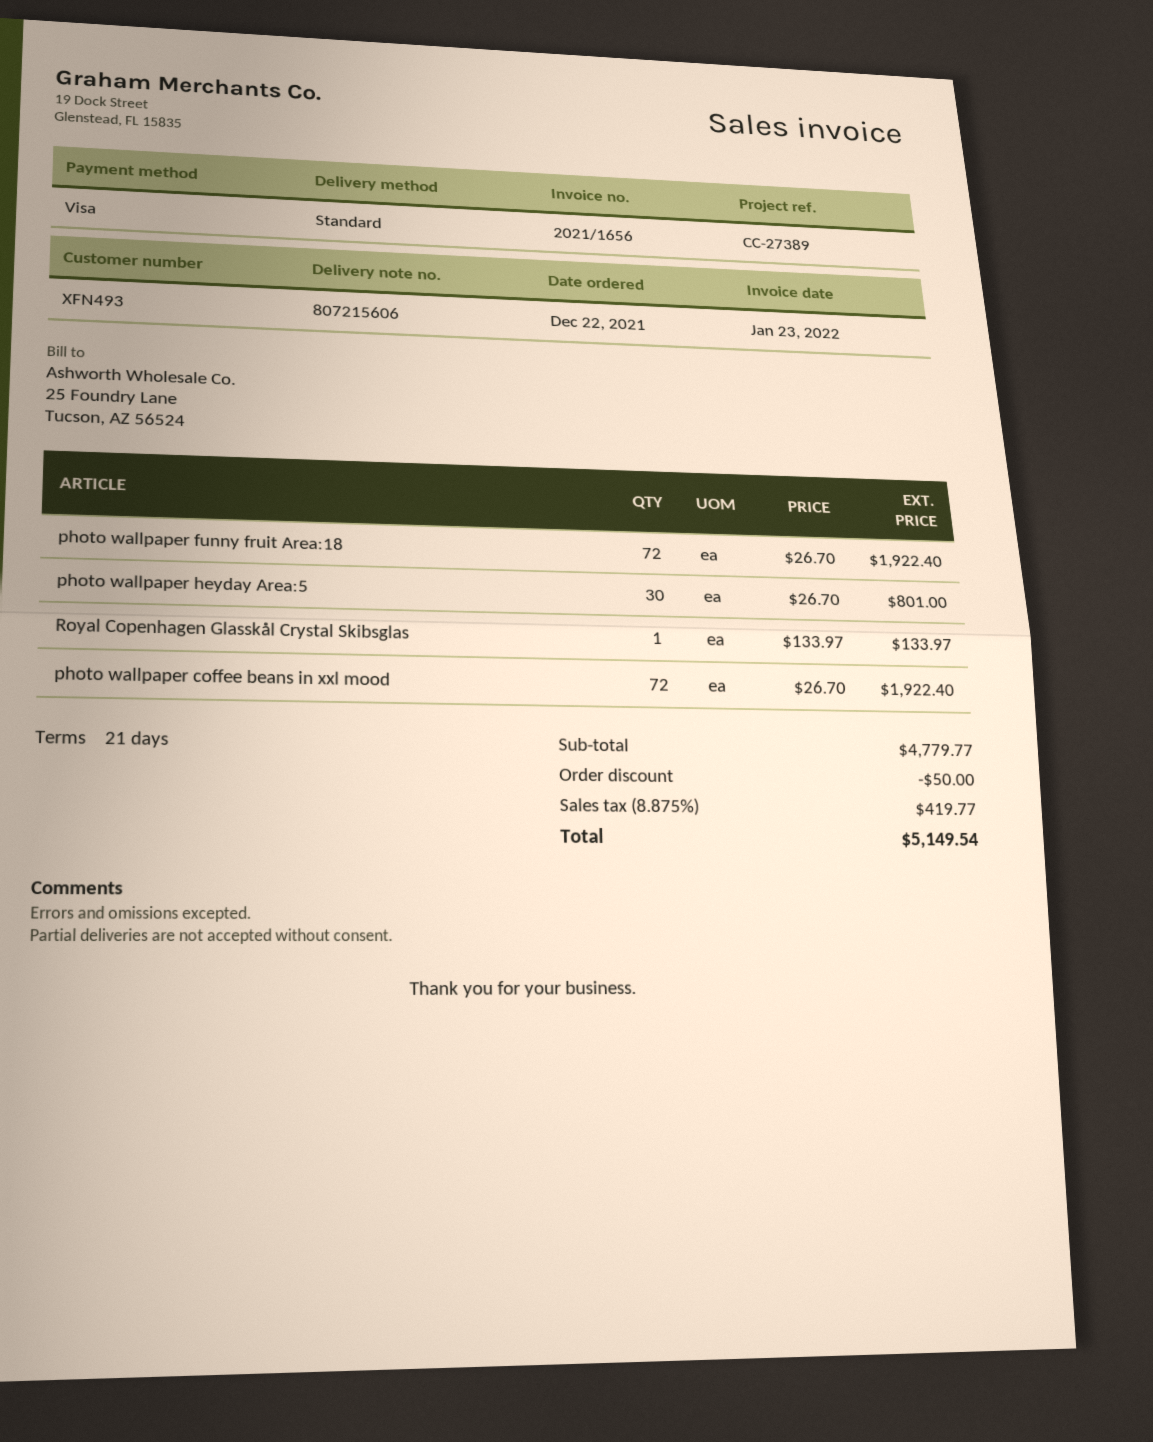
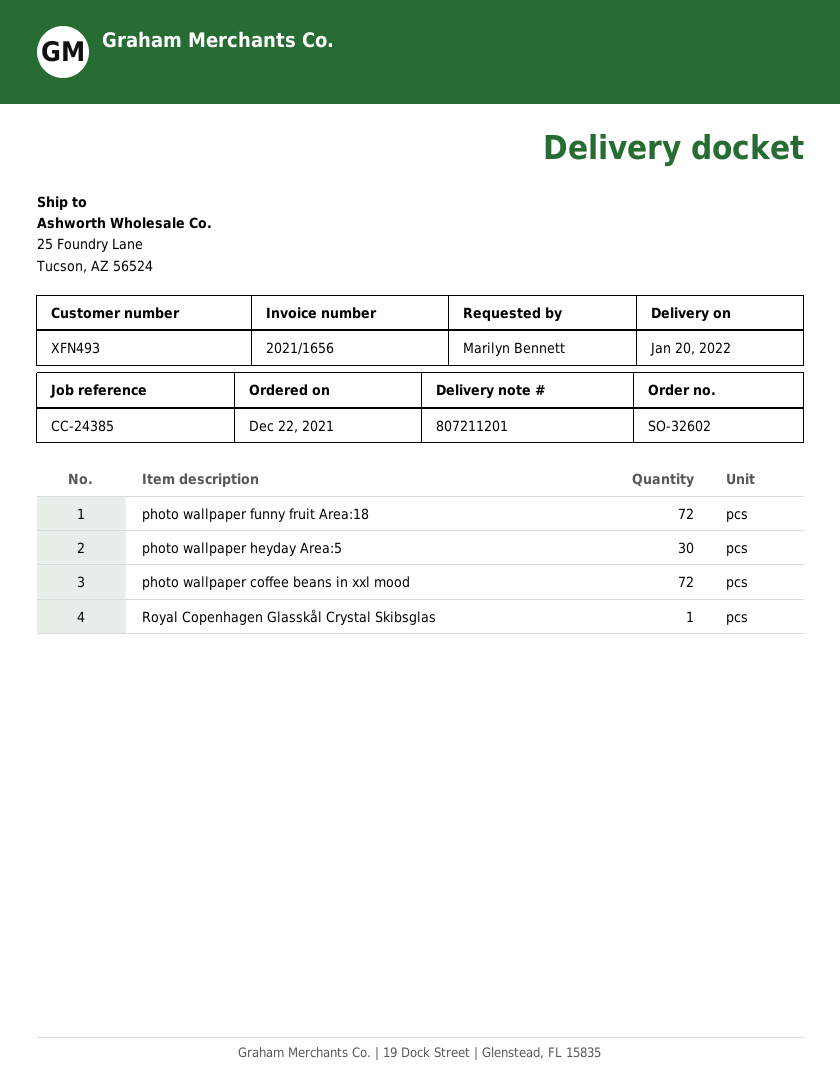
delivery note number: 807215606 -> 807211201
reference: CC-27389 -> CC-24385

